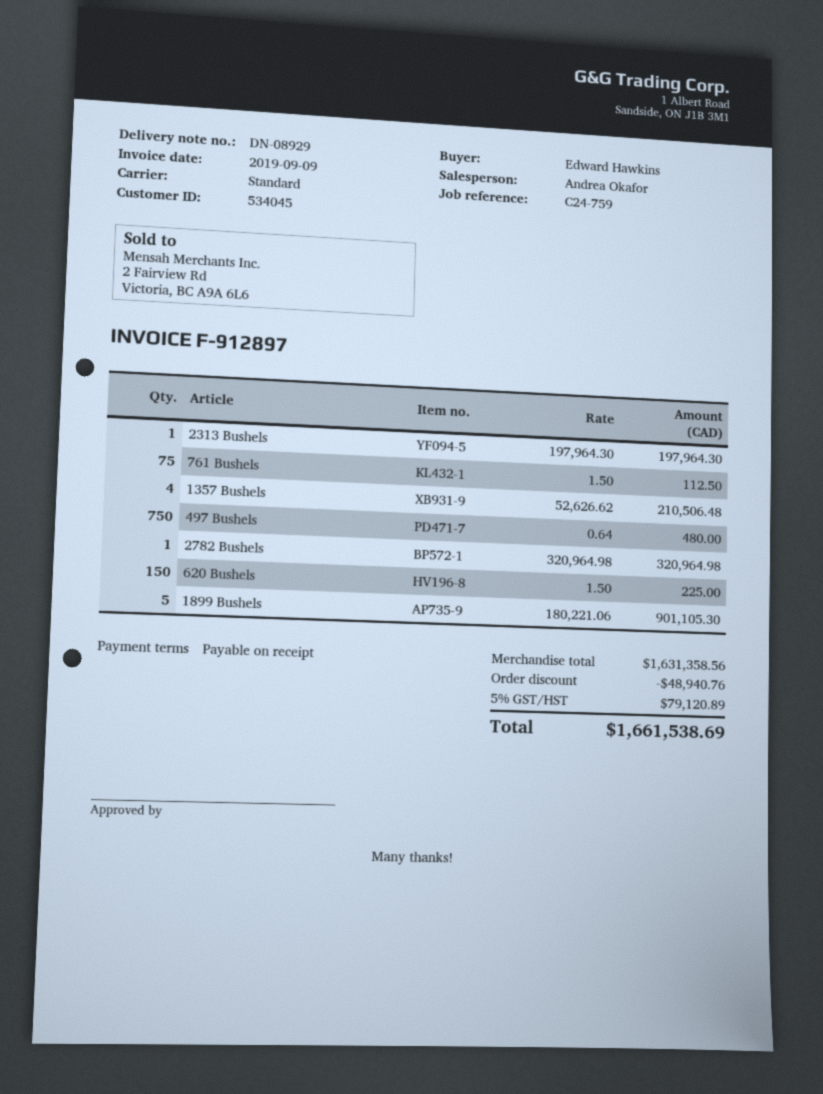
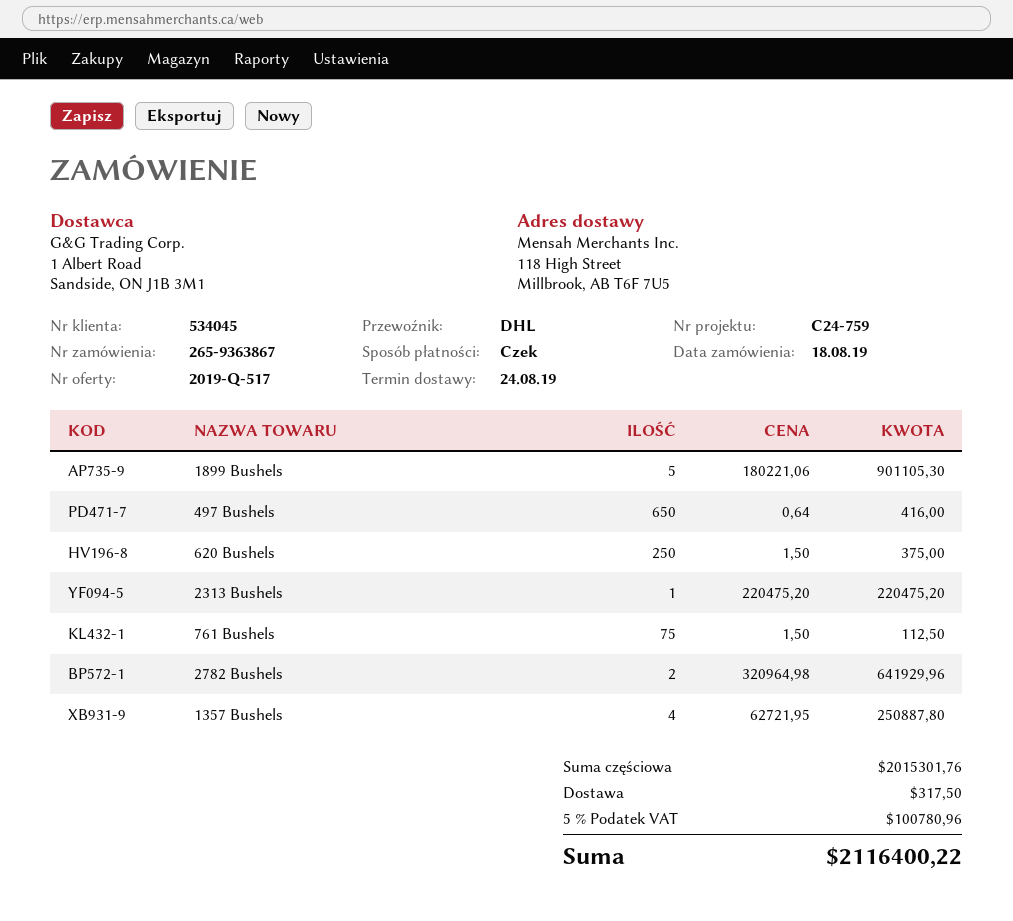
shipping method: standard -> DHL
2313 Bushels: 1 x 197964.30 = 197964.30 -> 1 x 220475.20 = 220475.20
1357 Bushels: 4 x 52626.62 = 210506.48 -> 4 x 62721.95 = 250887.80
497 Bushels: 750 x 0.64 = 480.00 -> 650 x 0.64 = 416.00
2782 Bushels: 1 x 320964.98 = 320964.98 -> 2 x 320964.98 = 641929.96
620 Bushels: 150 x 1.50 = 225.00 -> 250 x 1.50 = 375.00
subtotal: 1631358.56 -> 2015301.76
discount: 48940.76 -> none
shipping: none -> 317.50
tax: 5% = 79120.89 -> 5% = 100780.96
total: 1661538.69 -> 2116400.22

